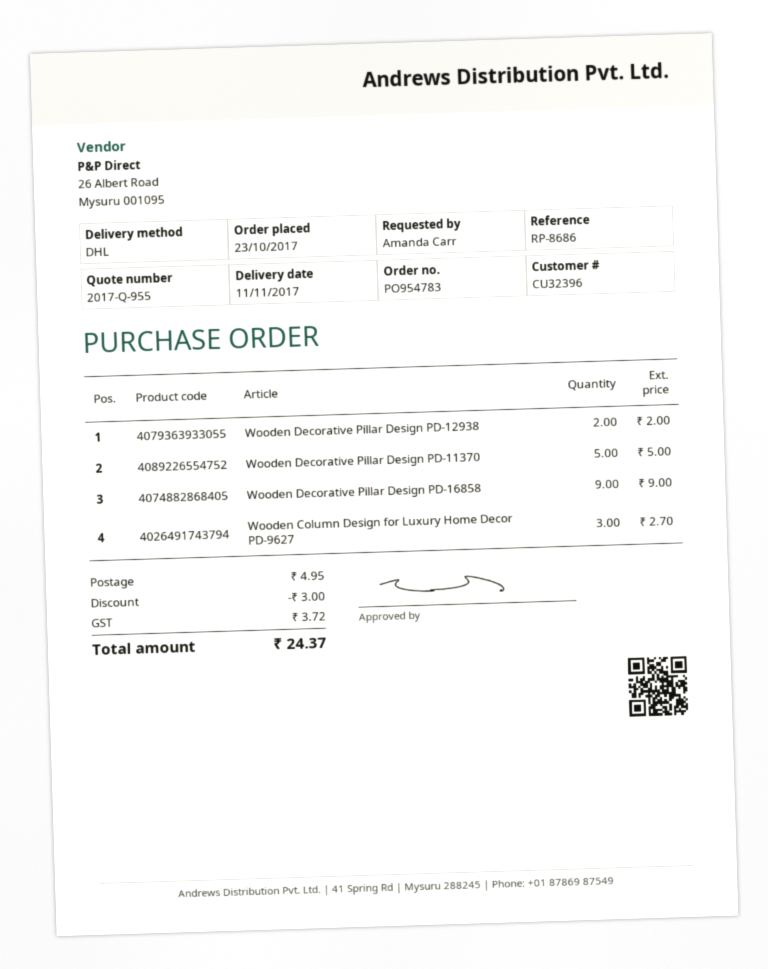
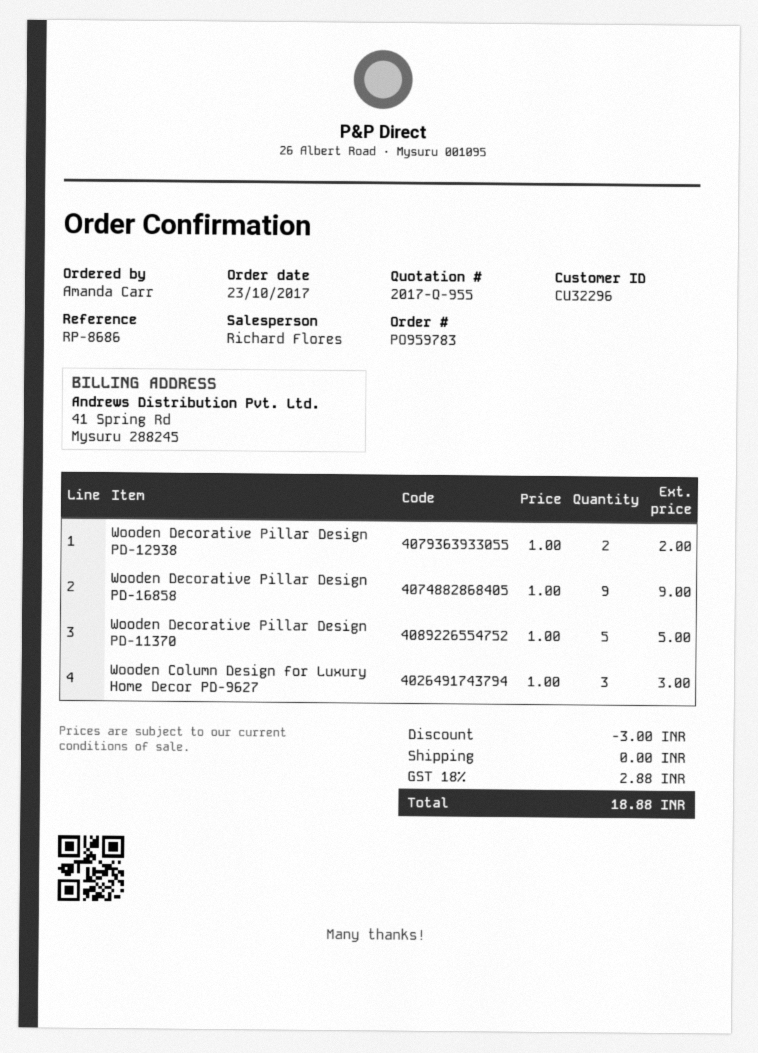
order number: PO954783 -> PO959783
customer number: CU32396 -> CU32296
Wooden Column Design for Luxury Home Decor PD-9627: 3 for 2.70 -> 3 for 3.00
shipping: 4.95 -> 0.00
tax: 3.72 -> 2.88
total: 24.37 -> 18.88

